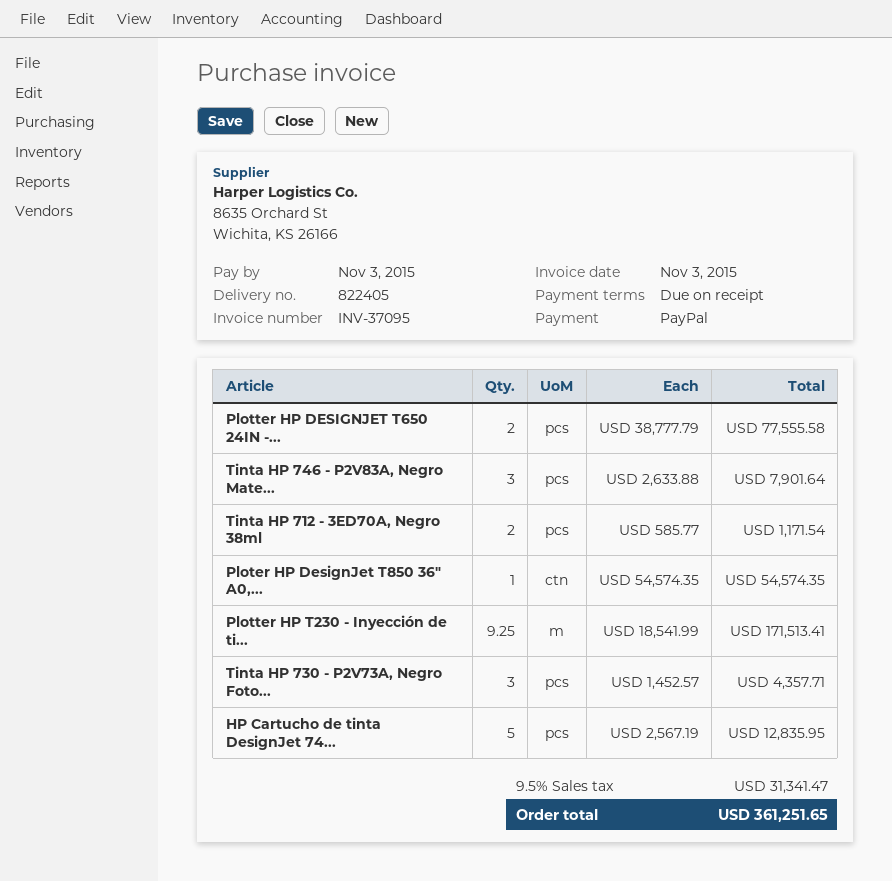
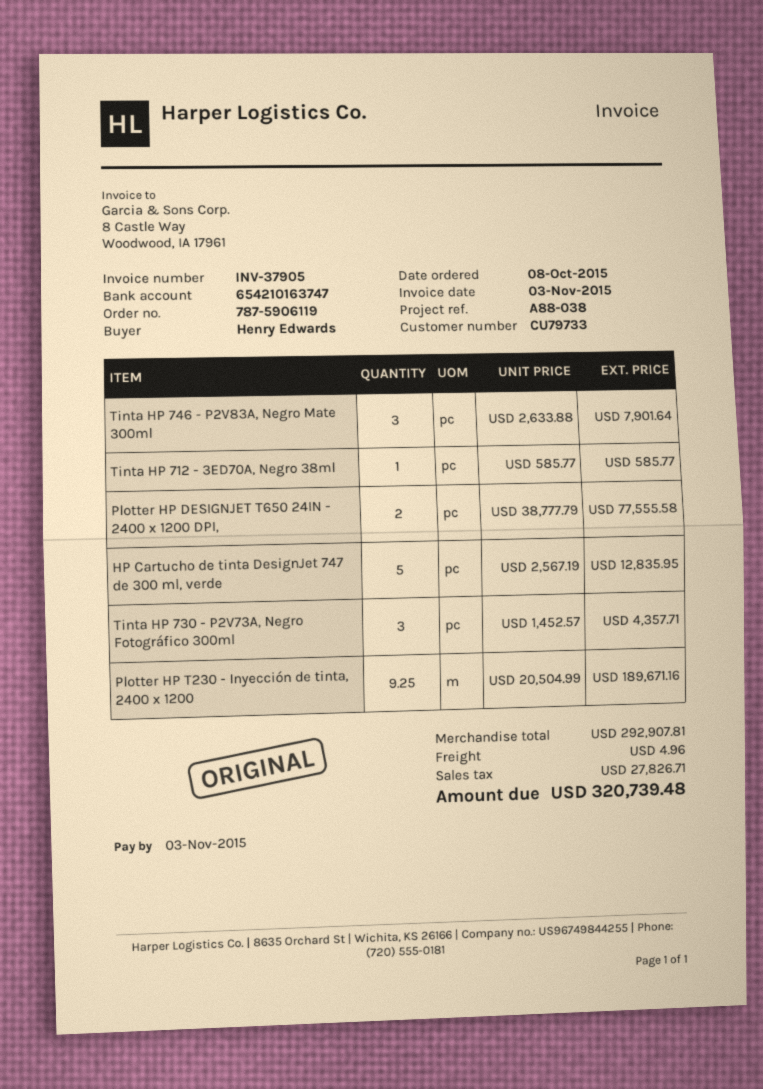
invoice number: INV-37095 -> INV-37905
Tinta HP 712 - 3ED70A, Negro 38ml: 2 x 585.77 = 1171.54 -> 1 x 585.77 = 585.77
Ploter HP DesignJet T850 36" A0,...: 1 x 54574.35 = 54574.35 -> none
Plotter HP T230 - Inyección de ti...: 9.25 x 18541.99 = 171513.41 -> 9.25 x 20504.99 = 189671.16
shipping: none -> 4.96
tax: 31341.47 -> 27826.71
total: 361251.65 -> 320739.48

